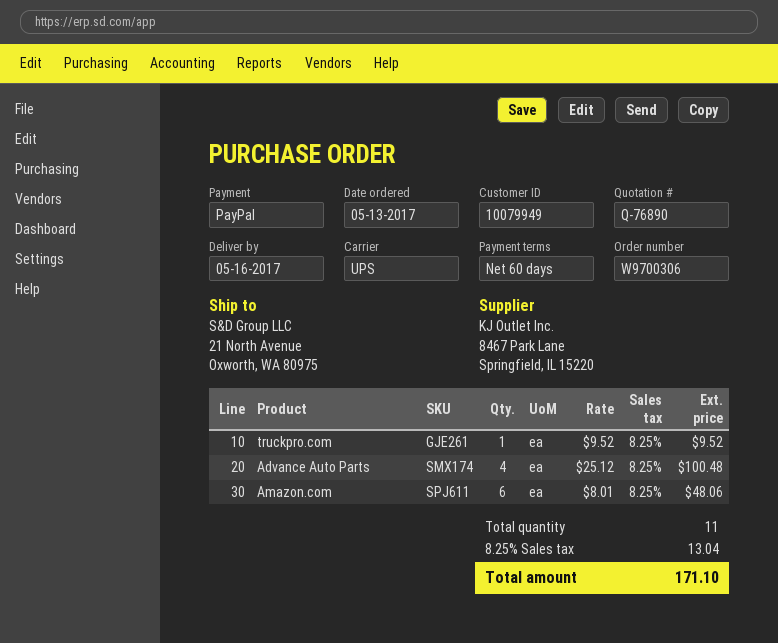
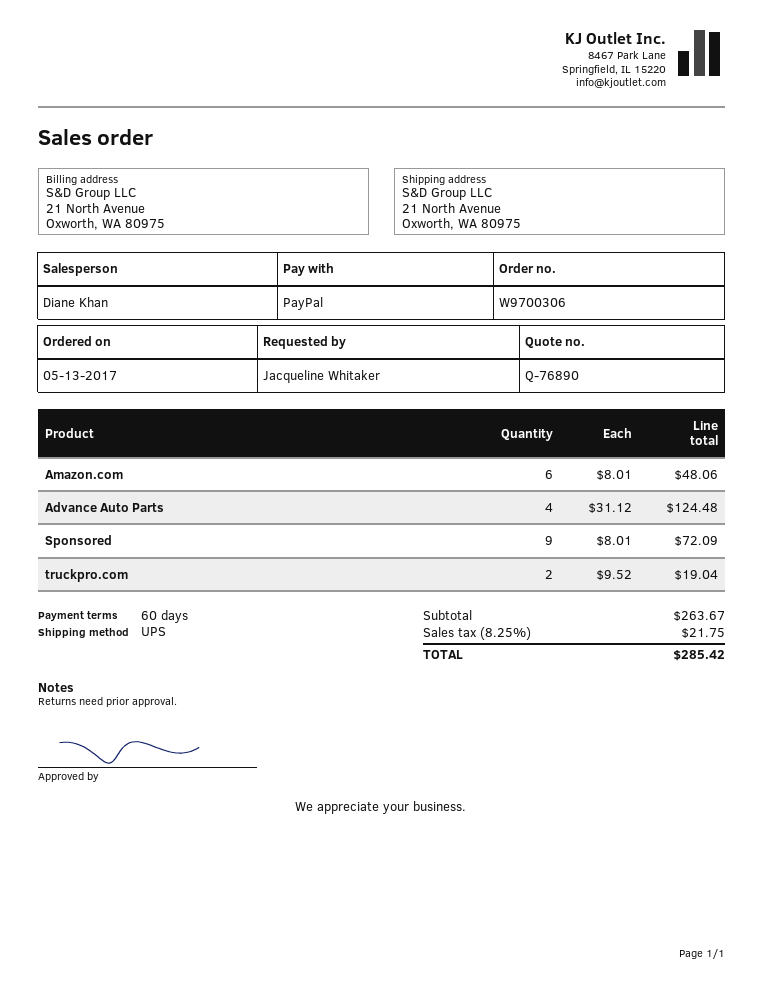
truckpro.com: 1 x 9.52 = 9.52 -> 2 x 9.52 = 19.04
Advance Auto Parts: 4 x 25.12 = 100.48 -> 4 x 31.12 = 124.48
Sponsored: none -> 9 x 8.01 = 72.09
tax: 8.25% = 13.04 -> 8.25% = 21.75
total: 171.10 -> 285.42

